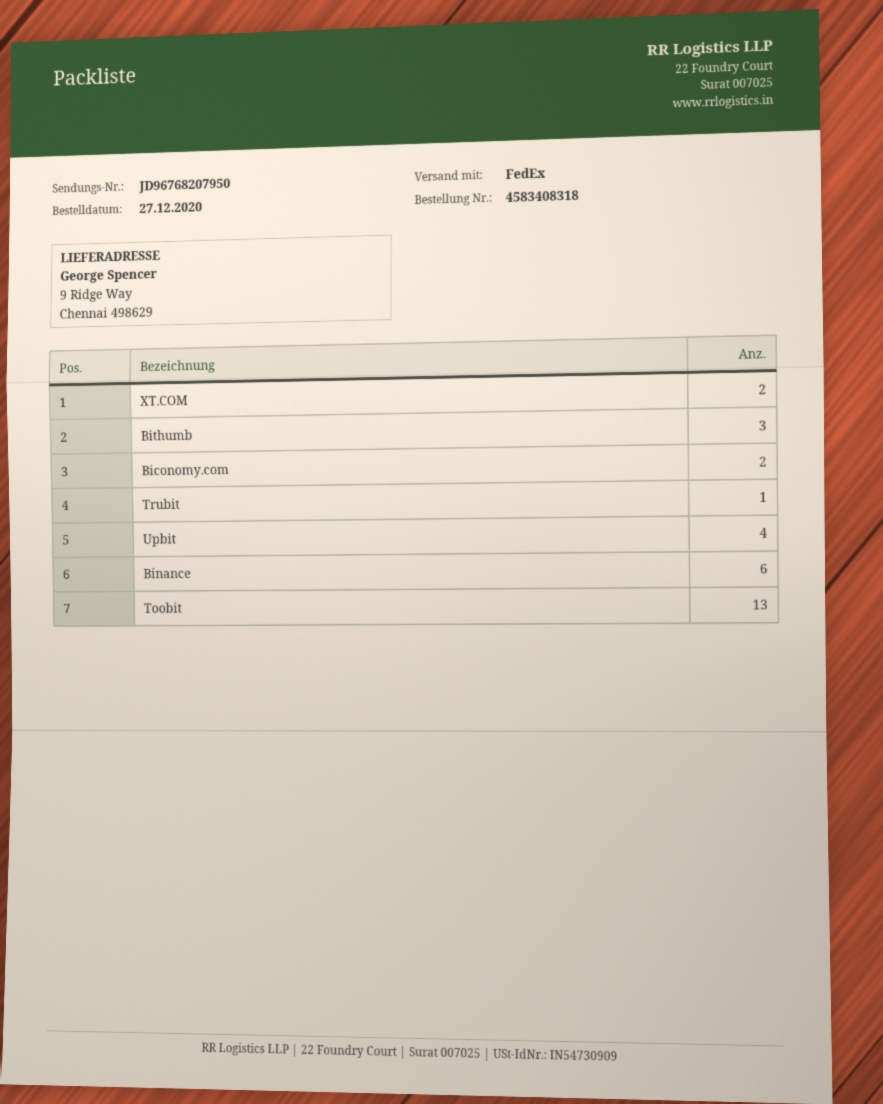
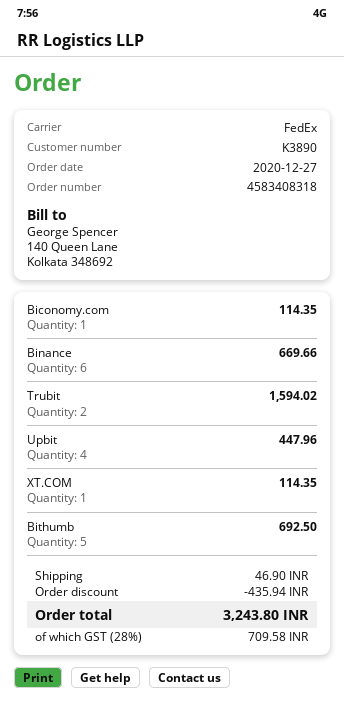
XT.COM: 2 -> 1
Bithumb: 3 -> 5
Biconomy.com: 2 -> 1
Trubit: 1 -> 2
Toobit: 13 -> none

